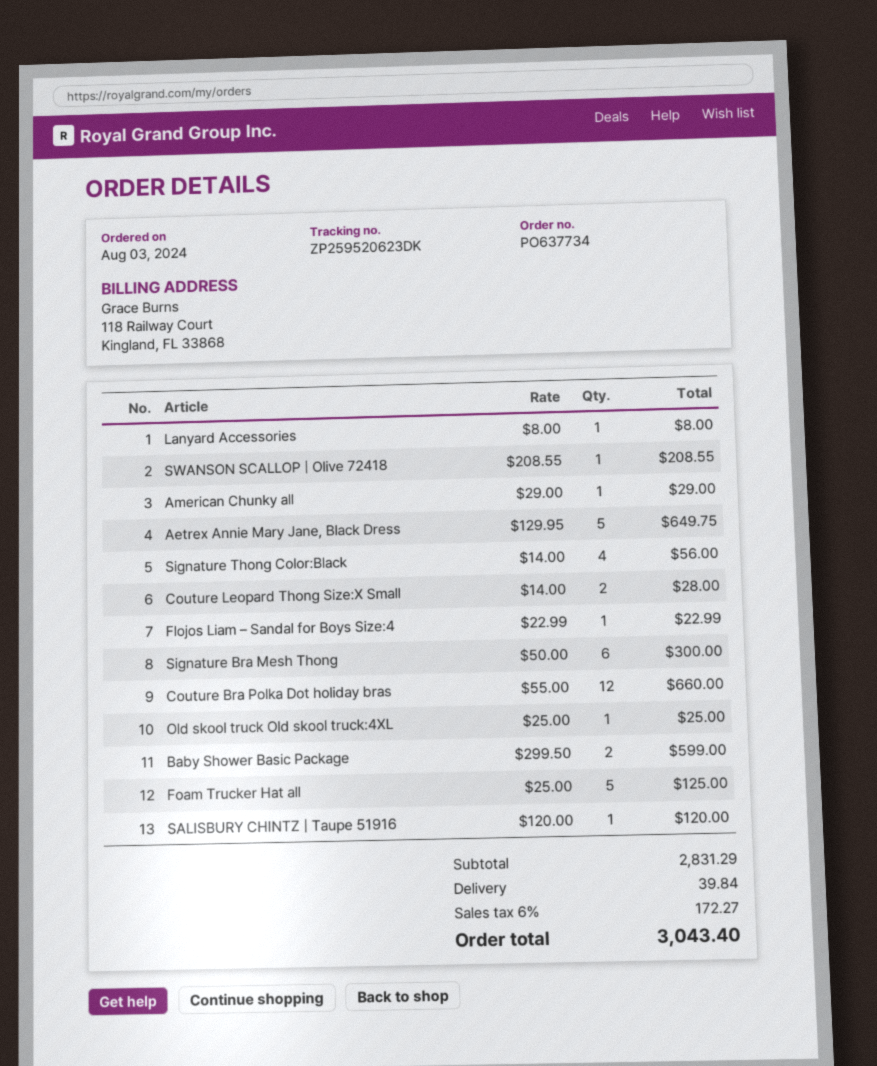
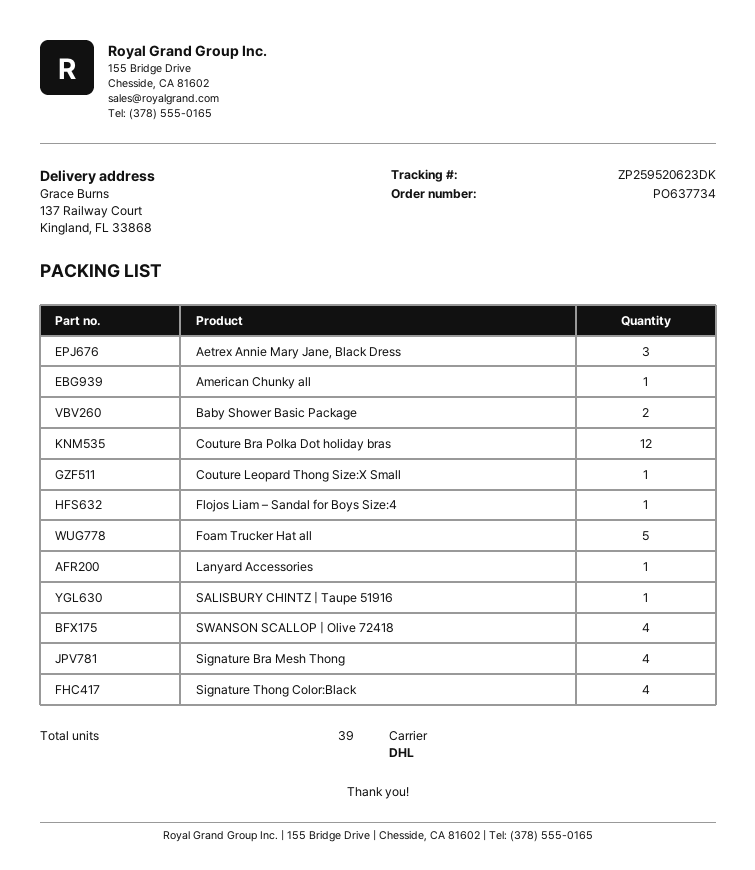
SWANSON SCALLOP | Olive 72418: 1 -> 4
Aetrex Annie Mary Jane, Black Dress: 5 -> 3
Couture Leopard Thong Size:X Small: 2 -> 1
Signature Bra Mesh Thong: 6 -> 4
Old skool truck Old skool truck:4XL: 1 -> none

